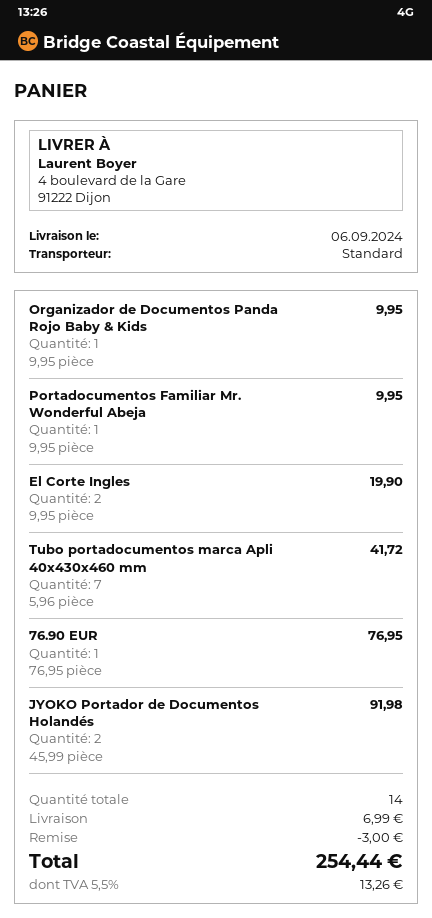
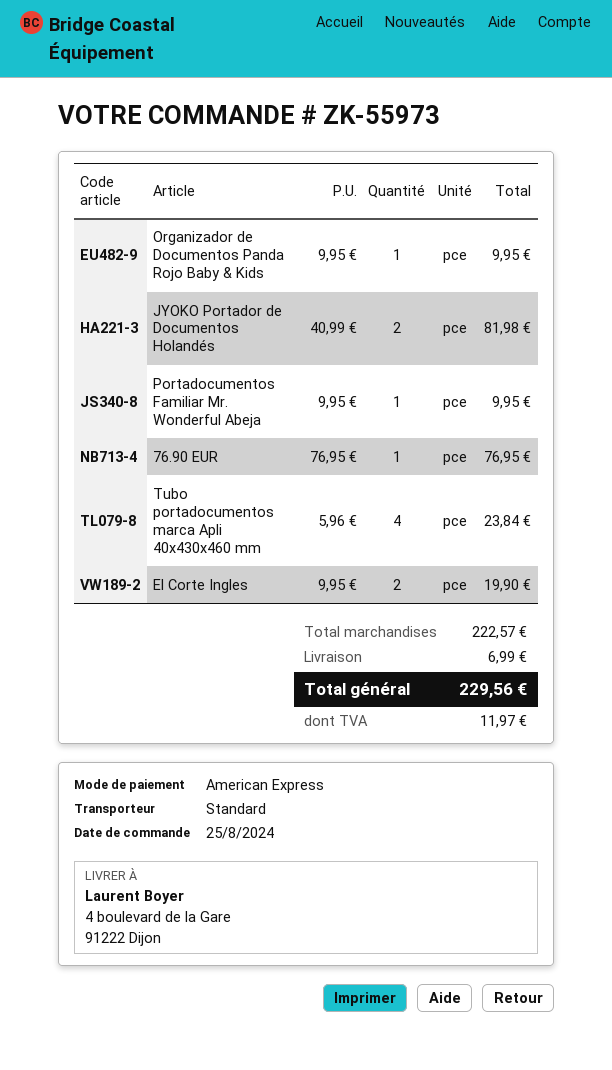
Tubo portadocumentos marca Apli 40x430x460 mm: 7 x 5.96 = 41.72 -> 4 x 5.96 = 23.84
JYOKO Portador de Documentos Holandés: 2 x 45.99 = 91.98 -> 2 x 40.99 = 81.98
discount: 3.00 -> none
tax: 13.26 -> 11.97
total: 254.44 -> 229.56

